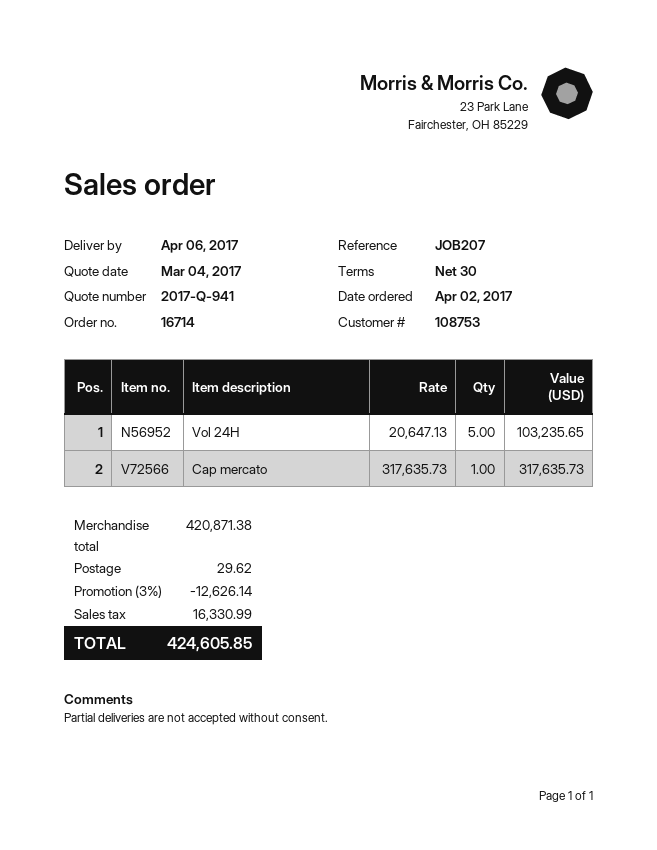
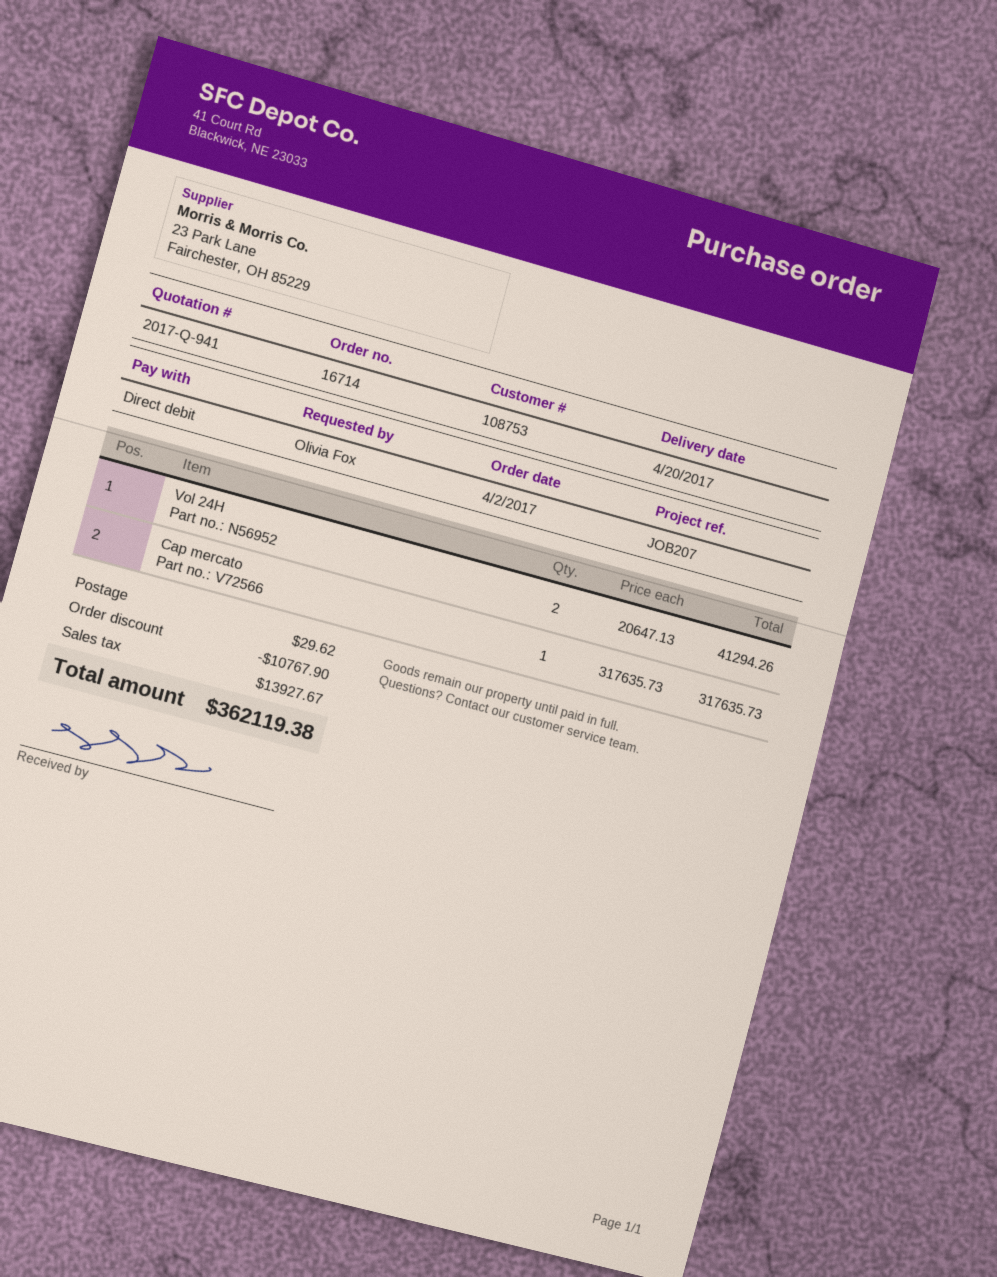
delivery date: 2017-04-06 -> 2017-04-20
Vol 24H: 5 x 20647.13 = 103235.65 -> 2 x 20647.13 = 41294.26
discount: 12626.14 -> 10767.90
tax: 16330.99 -> 13927.67
total: 424605.85 -> 362119.38

